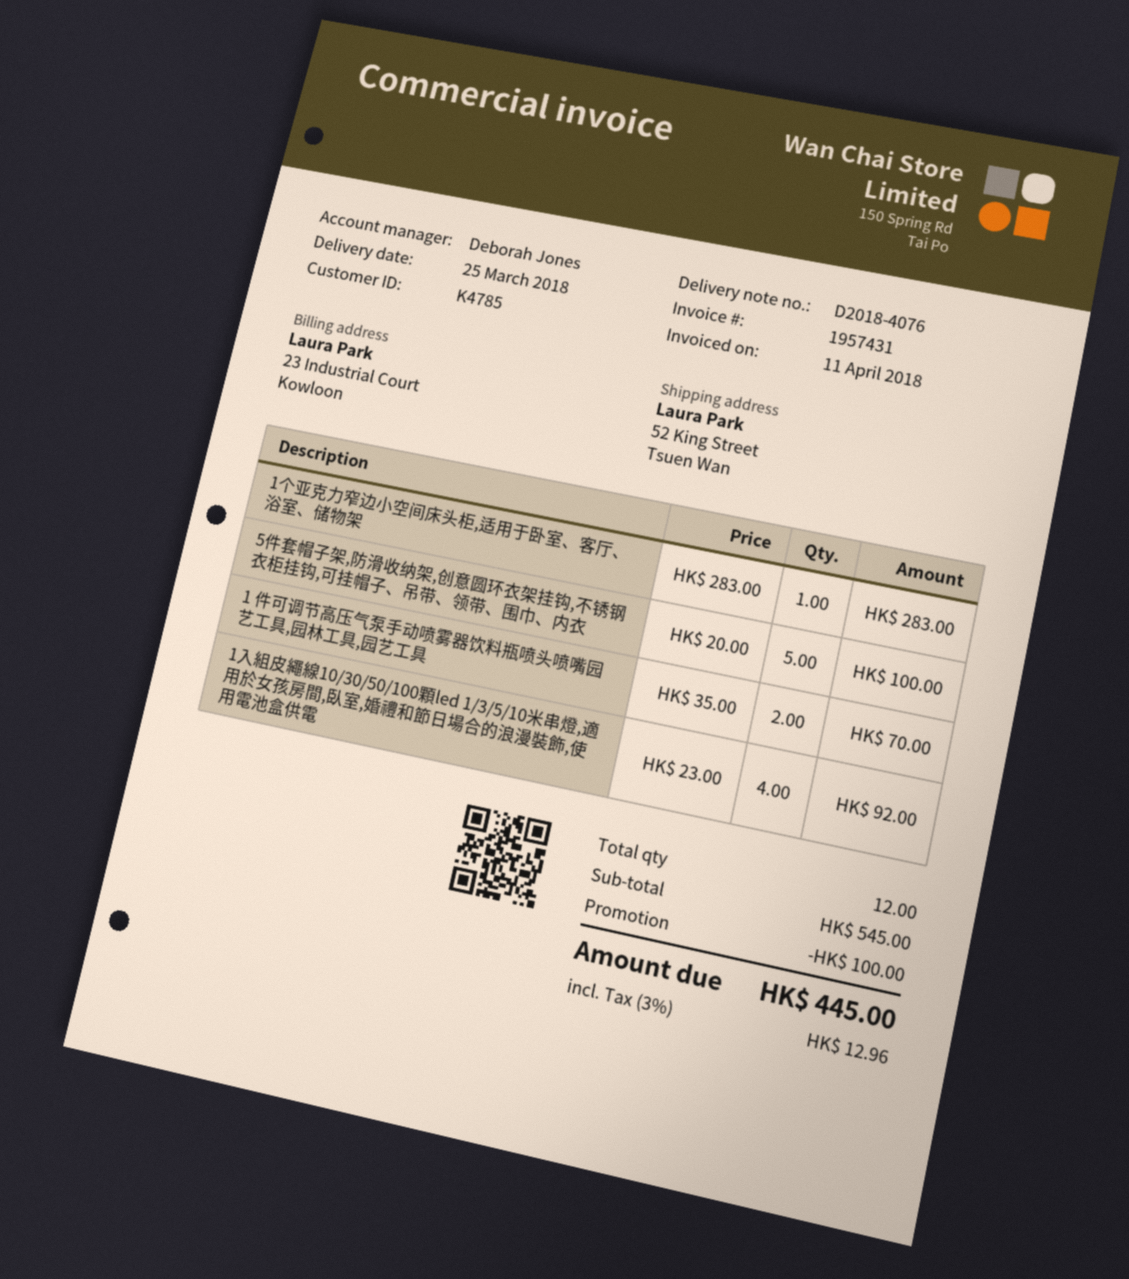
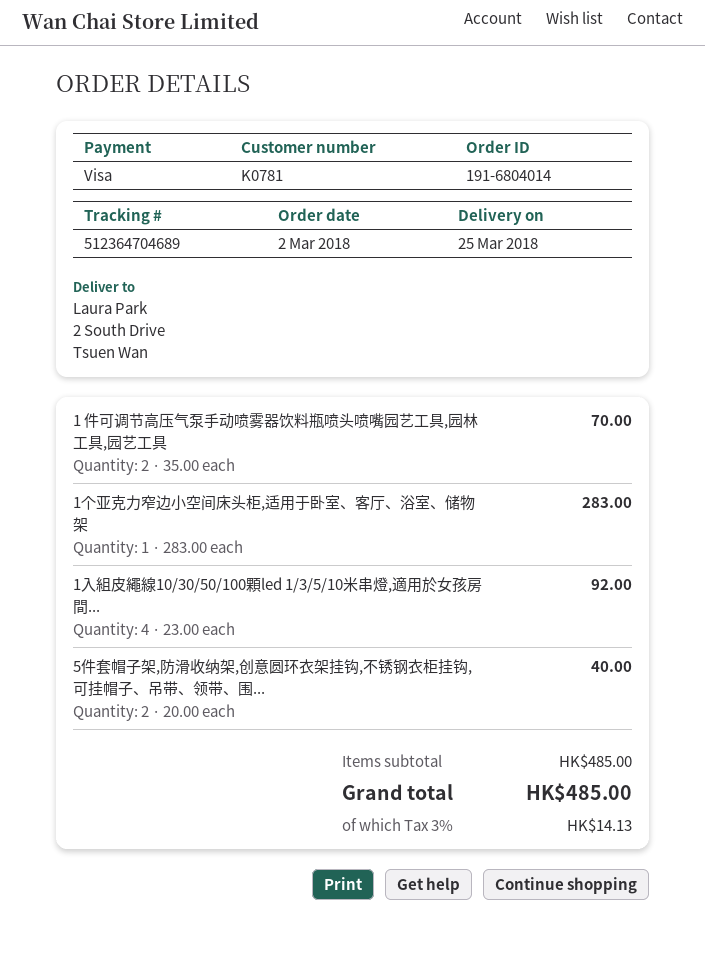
customer number: K4785 -> K0781
ship to: 52 King Street, Tsuen Wan -> 2 South Drive, Tsuen Wan
5件套帽子架,防滑收纳架,创意圆环衣架挂钩,不锈钢衣柜挂钩,可挂帽子、吊带、领带、围巾、内衣: 5 x 20.00 = 100.00 -> 2 x 20.00 = 40.00
subtotal: 545.00 -> 485.00
discount: 100.00 -> none
tax: 3% = 12.96 -> 3% = 14.13
total: 445.00 -> 485.00

